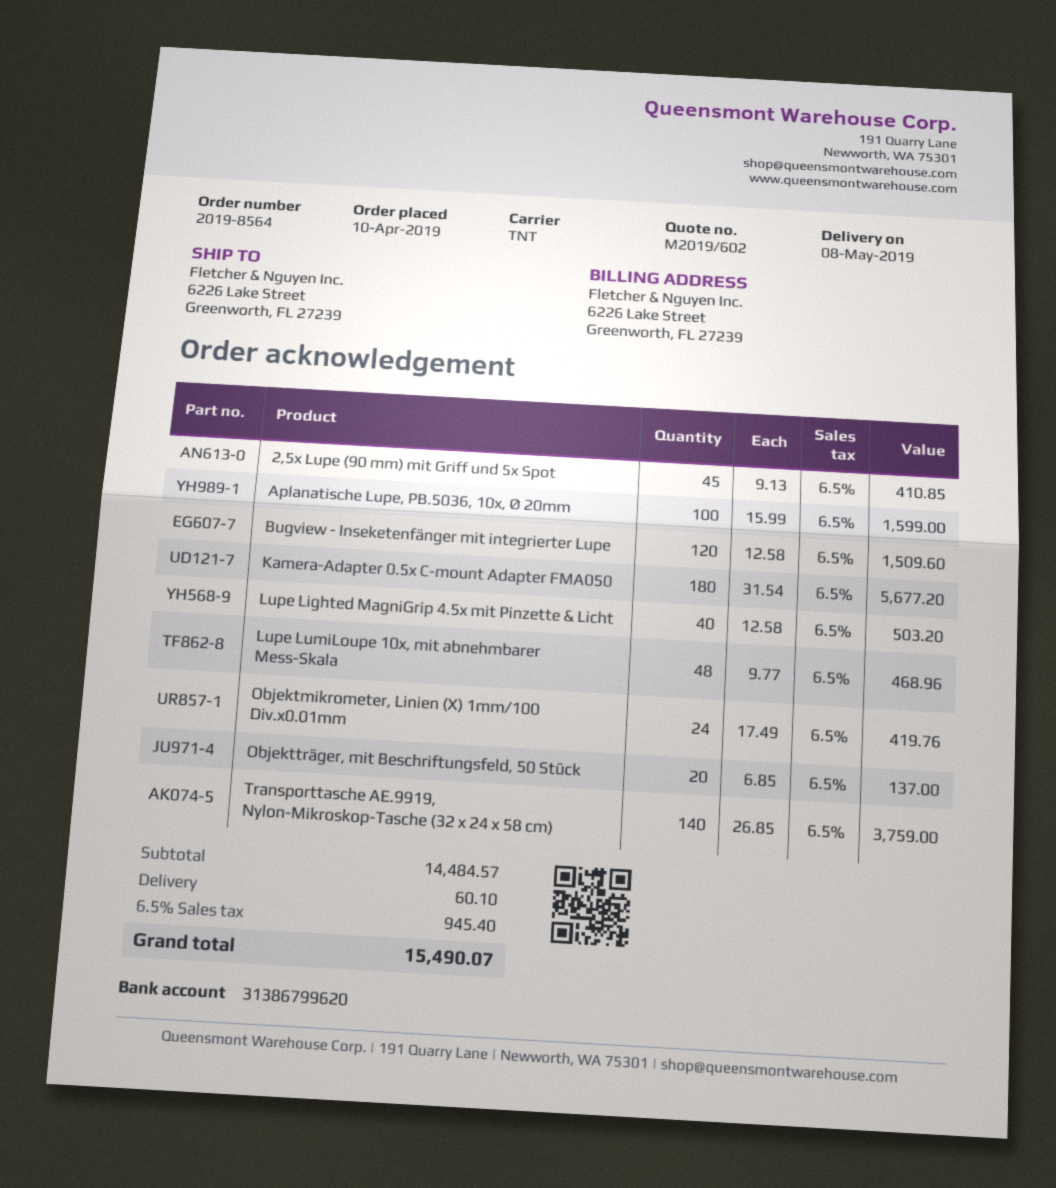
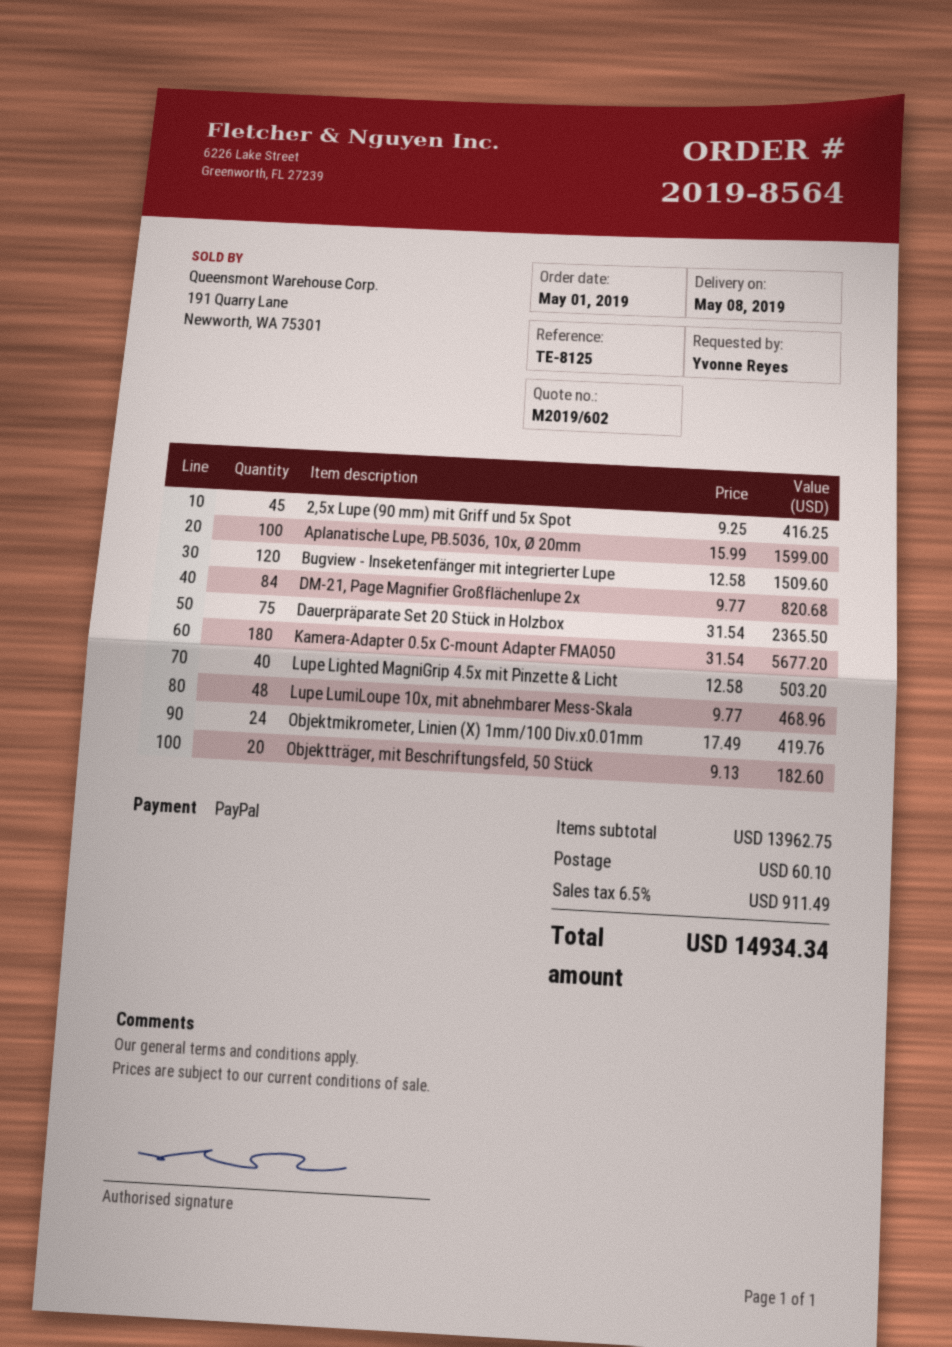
order date: 2019-04-10 -> 2019-05-01
2,5x Lupe (90 mm) mit Griff und 5x Spot: 45 x 9.13 = 410.85 -> 45 x 9.25 = 416.25
Objektträger, mit Beschriftungsfeld, 50 Stück: 20 x 6.85 = 137.00 -> 20 x 9.13 = 182.60
Transporttasche AE.9919, Nylon-Mikroskop-Tasche (32 x 24 x 58 cm): 140 x 26.85 = 3759.00 -> none
DM-21, Page Magnifier Großflächenlupe 2x: none -> 84 x 9.77 = 820.68
Dauerpräparate Set 20 Stück in Holzbox: none -> 75 x 31.54 = 2365.50
subtotal: 14484.57 -> 13962.75
tax: 6.5% = 945.40 -> 6.5% = 911.49
total: 15490.07 -> 14934.34

